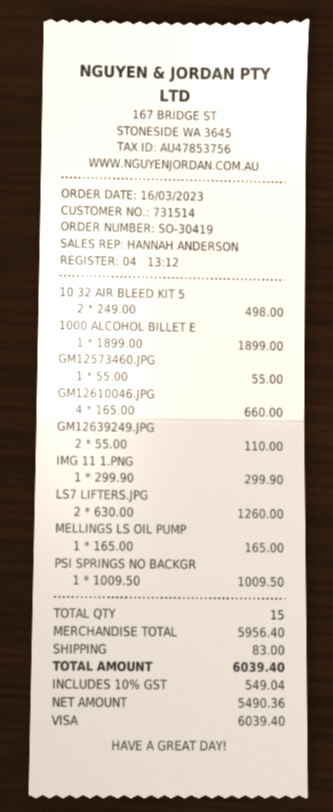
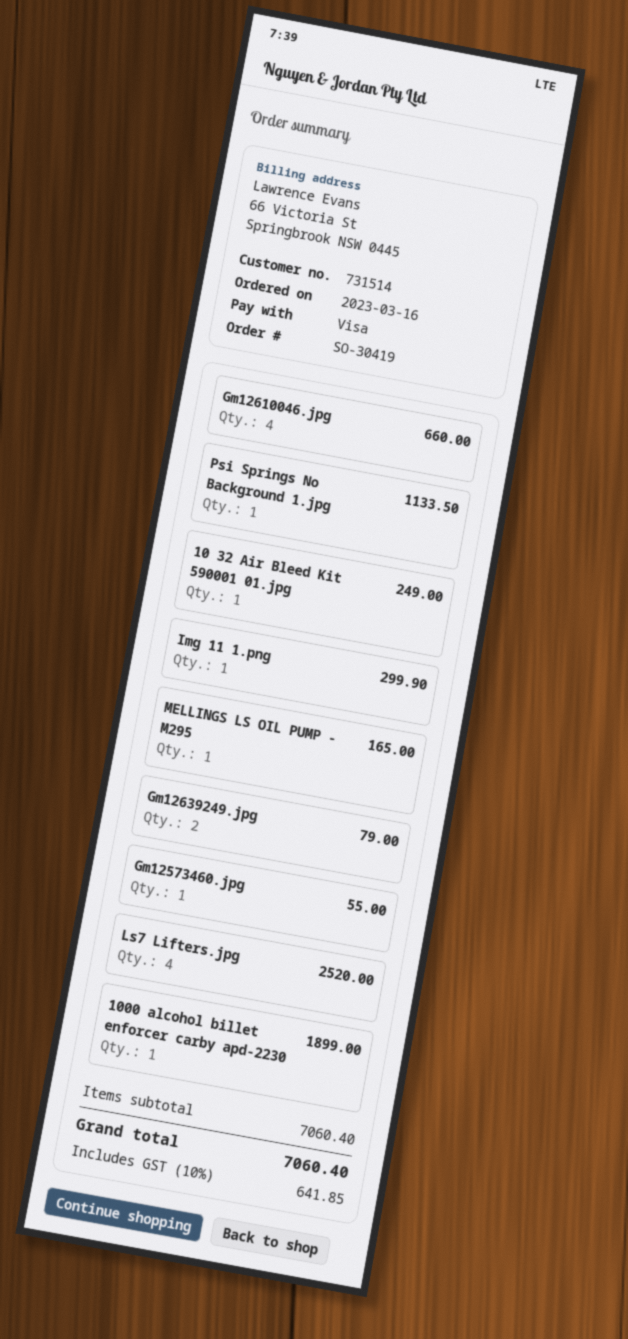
10 32 AIR BLEED KIT 5: 2 for 498.00 -> 1 for 249.00
GM12639249.JPG: 2 for 110.00 -> 2 for 79.00
LS7 LIFTERS.JPG: 2 for 1260.00 -> 4 for 2520.00
PSI SPRINGS NO BACKGR: 1 for 1009.50 -> 1 for 1133.50
subtotal: 5956.40 -> 7060.40
shipping: 83.00 -> none
tax: 10% = 549.04 -> 10% = 641.85
total: 6039.40 -> 7060.40

